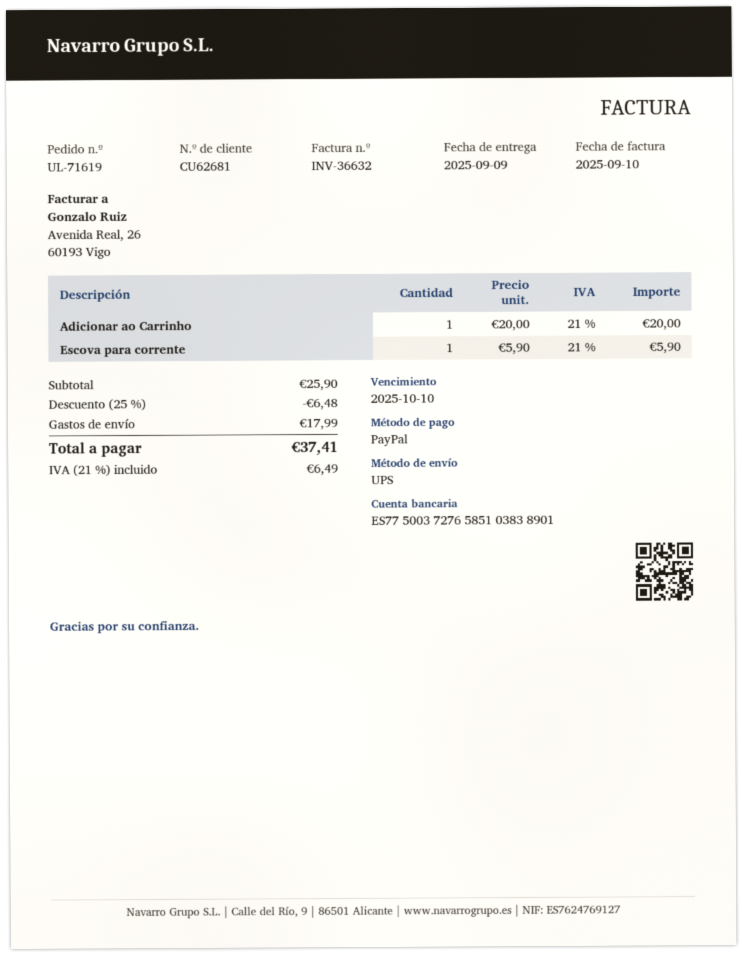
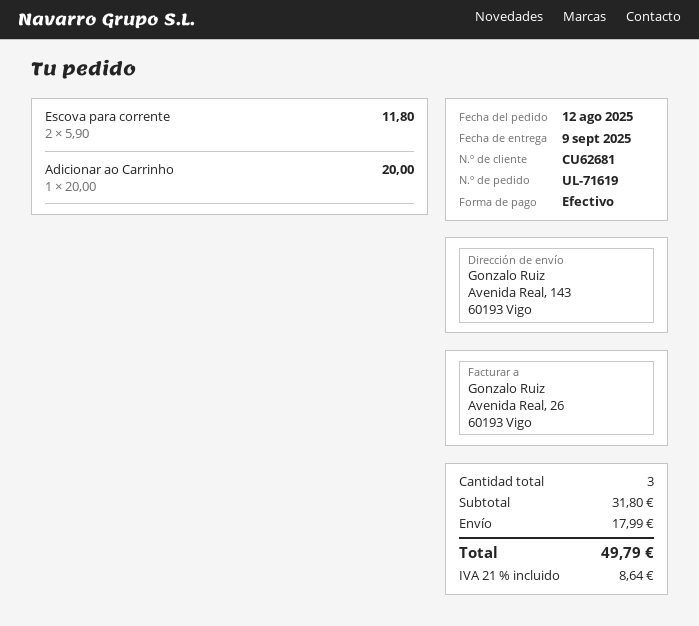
payment method: PayPal -> cash
Escova para corrente: 1 x 5.90 = 5.90 -> 2 x 5.90 = 11.80
subtotal: 25.90 -> 31.80
discount: 25% = 6.48 -> none
tax: 21% = 6.49 -> 21% = 8.64
total: 37.41 -> 49.79

